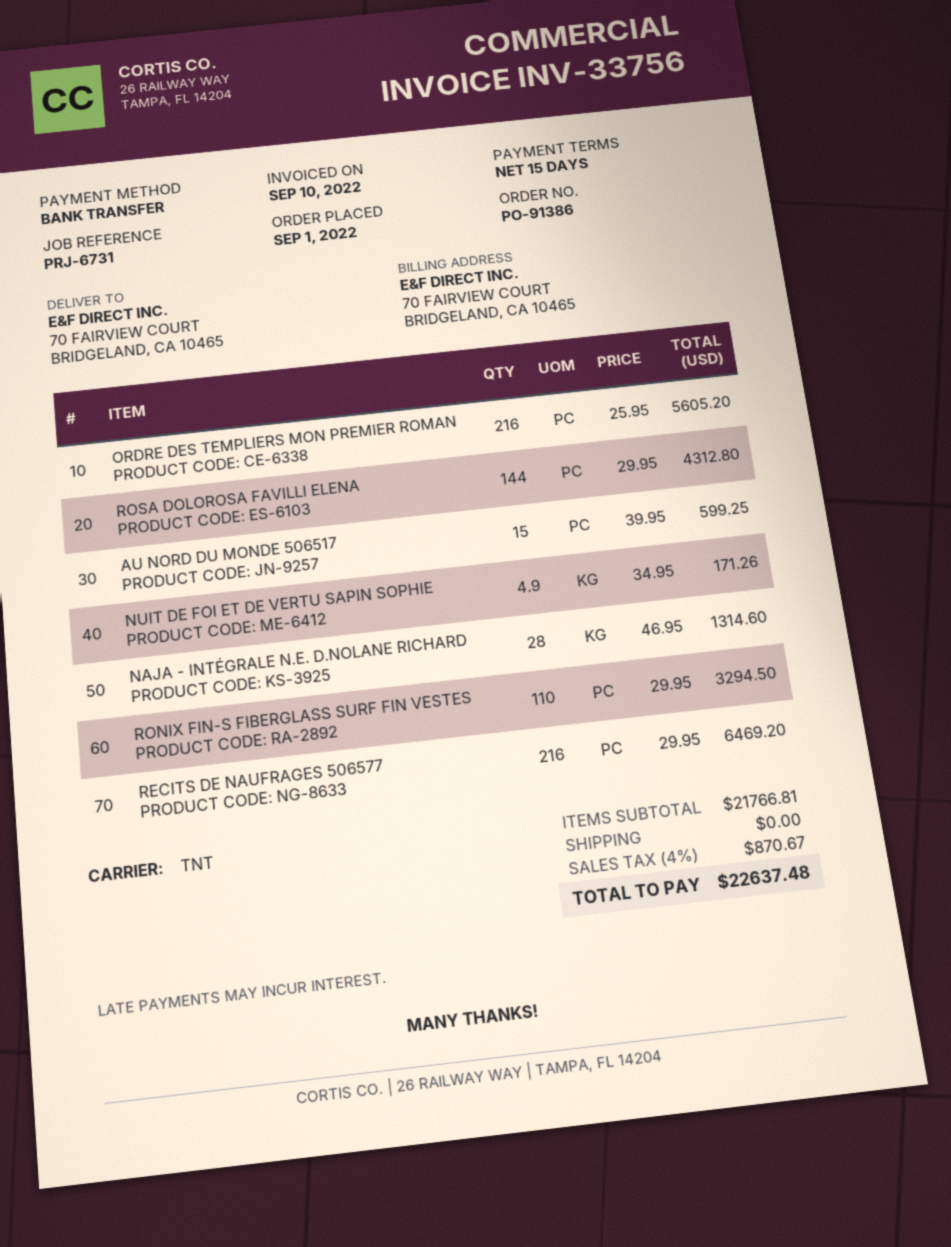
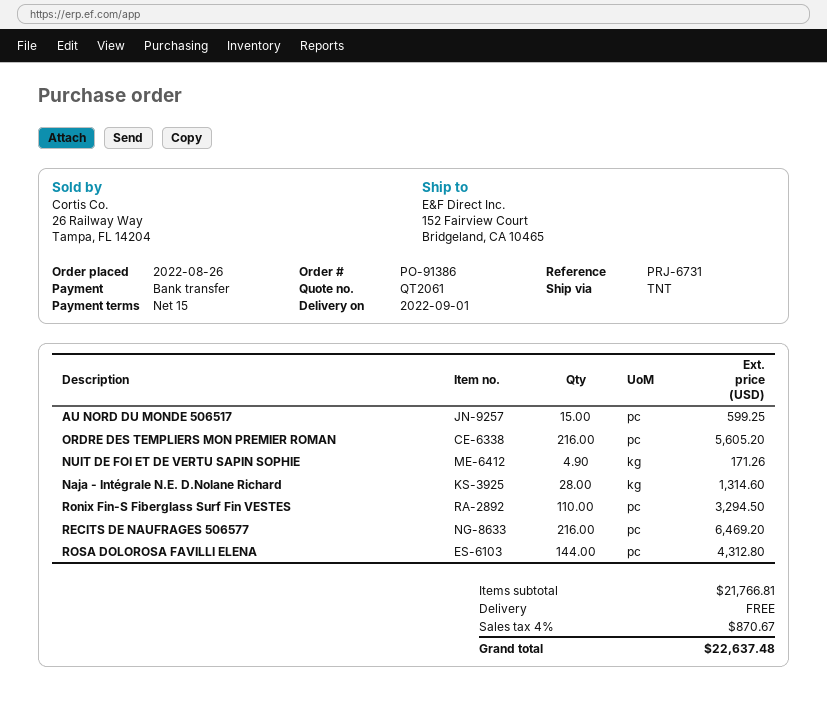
order date: 2022-09-01 -> 2022-08-26
ship to: 70 FAIRVIEW COURT, BRIDGELAND, CA 10465 -> 152 Fairview Court, Bridgeland, CA 10465

